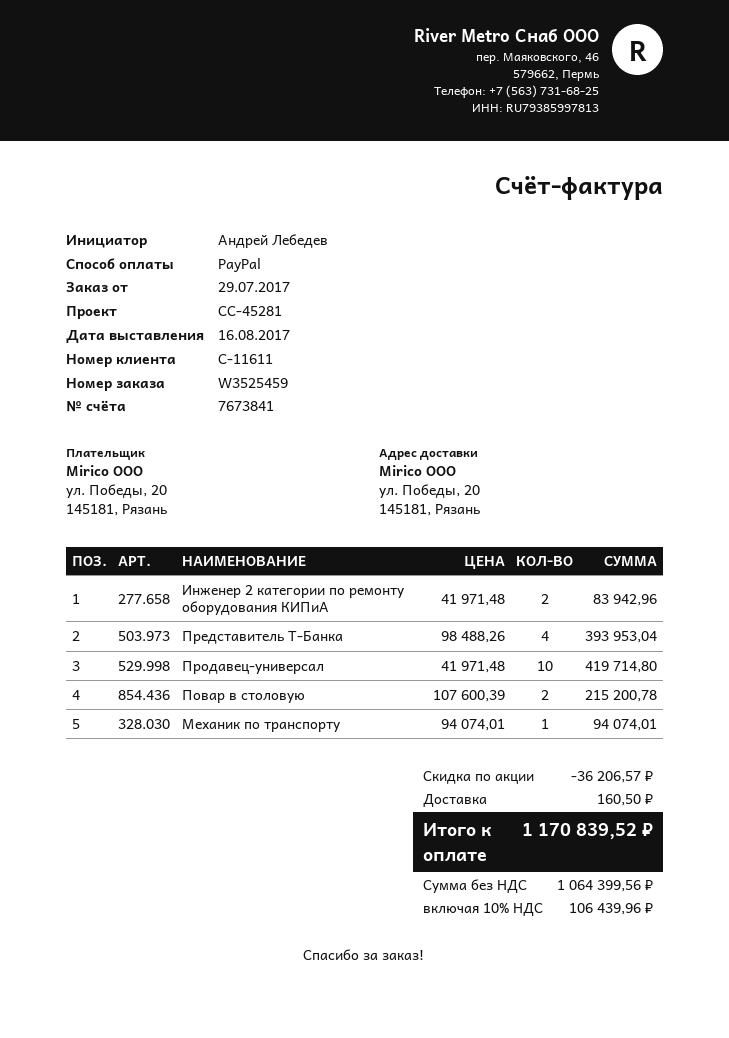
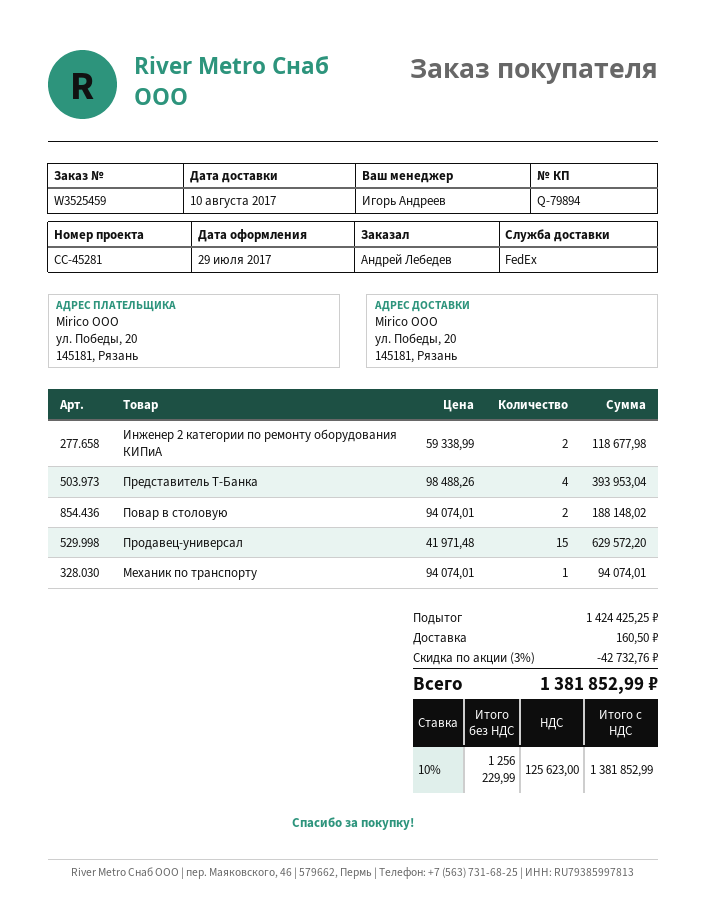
Инженер 2 категории по ремонту оборудования КИПиА: 2 x 41971.48 = 83942.96 -> 2 x 59338.99 = 118677.98
Продавец-универсал: 10 x 41971.48 = 419714.80 -> 15 x 41971.48 = 629572.20
Повар в столовую: 2 x 107600.39 = 215200.78 -> 2 x 94074.01 = 188148.02
discount: 36206.57 -> 42732.76
net: 1064399.56 -> 1256229.99
tax: 10% = 106439.96 -> 10% = 125623.00
total: 1170839.52 -> 1381852.99

